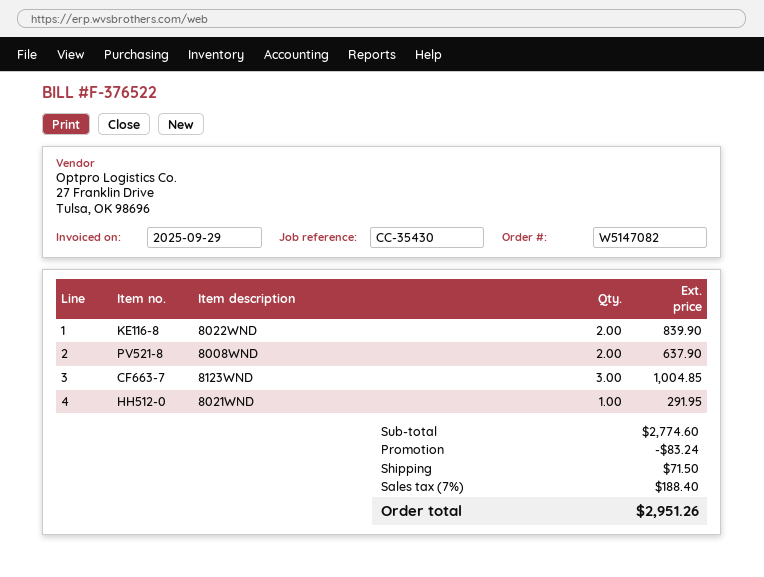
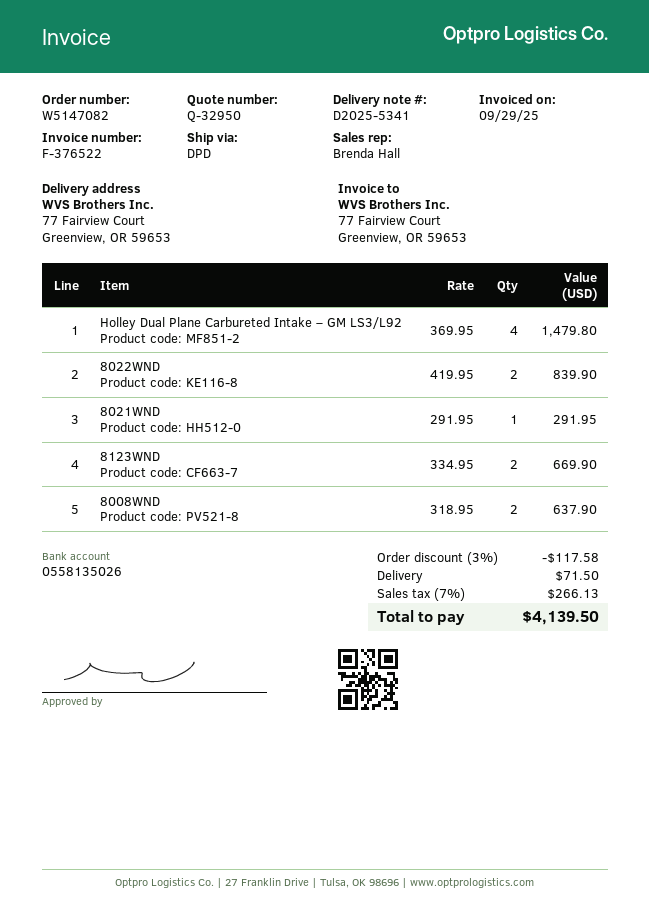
8123WND: 3 for 1004.85 -> 2 for 669.90
Holley Dual Plane Carbureted Intake – GM LS3/L92: none -> 4 for 1479.80
discount: 83.24 -> 117.58
tax: 7% = 188.40 -> 7% = 266.13
total: 2951.26 -> 4139.50

